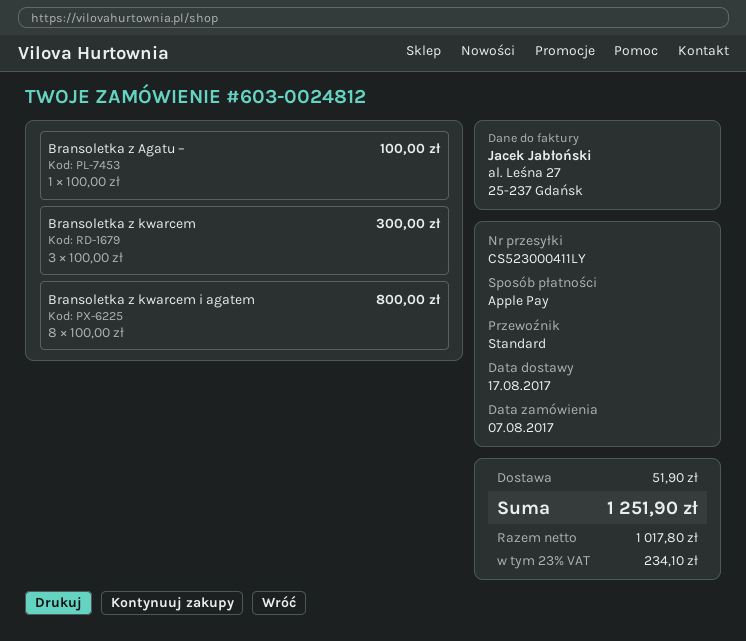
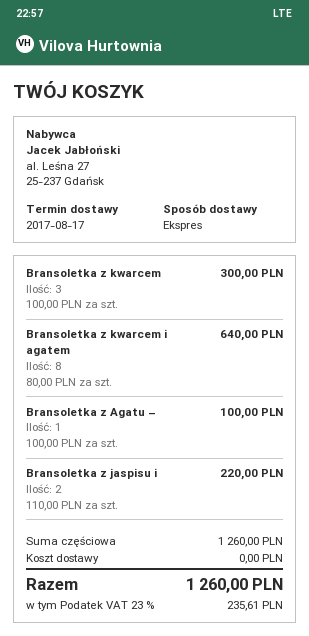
shipping method: standard -> express
Bransoletka z kwarcem i agatem: 8 x 100.00 = 800.00 -> 8 x 80.00 = 640.00
Bransoletka z jaspisu i: none -> 2 x 110.00 = 220.00
shipping: 51.90 -> 0.00
tax: 23% = 234.10 -> 23% = 235.61
total: 1251.90 -> 1260.00

